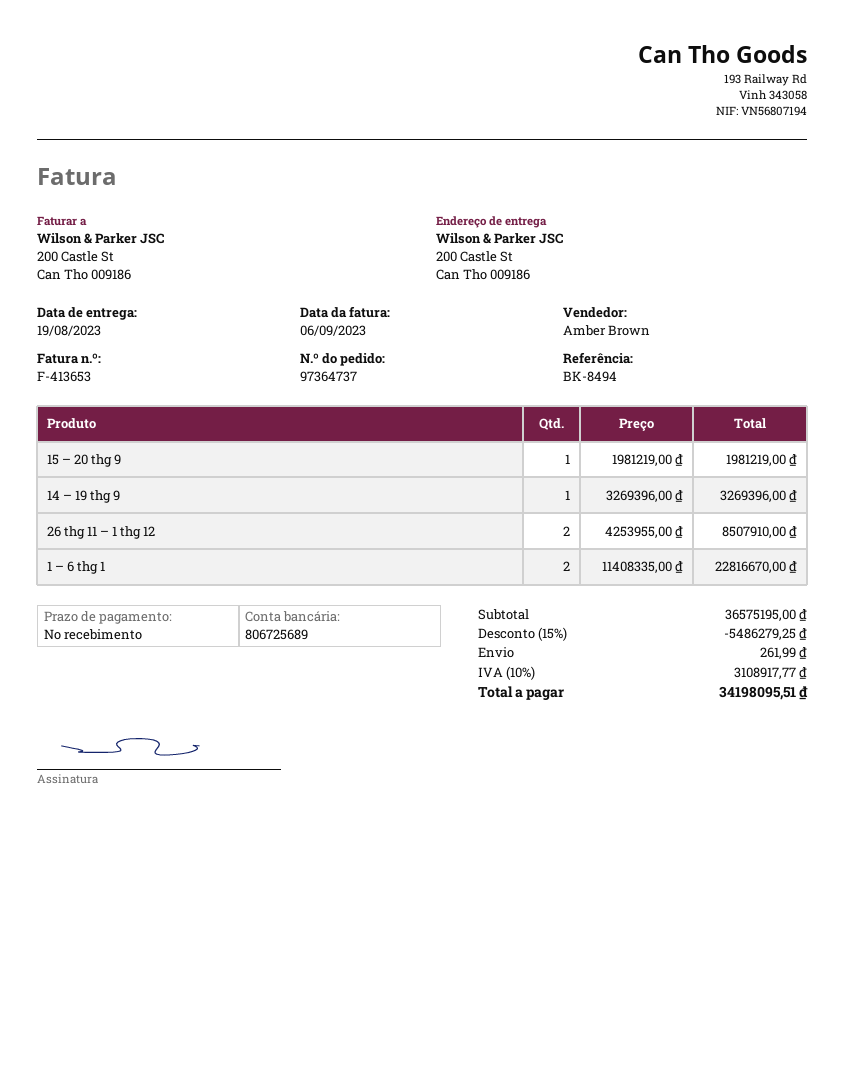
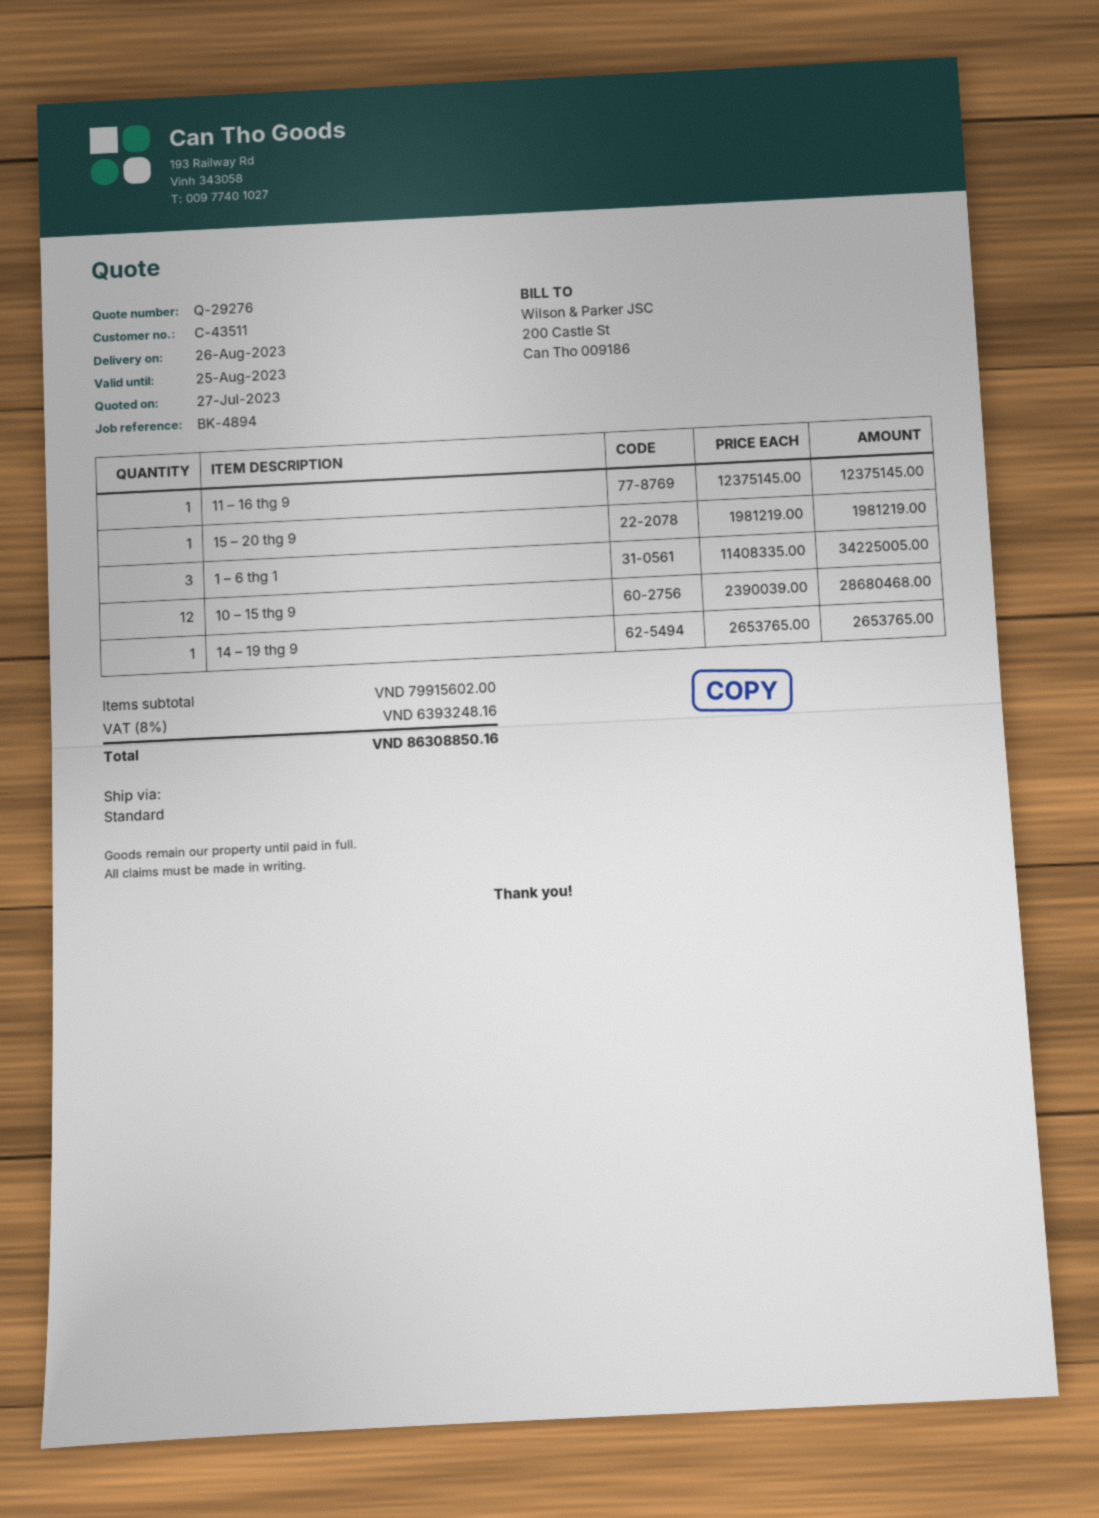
delivery date: 2023-08-19 -> 2023-08-26
reference: BK-8494 -> BK-4894
14 – 19 thg 9: 1 x 3269396.00 = 3269396.00 -> 1 x 2653765.00 = 2653765.00
26 thg 11 – 1 thg 12: 2 x 4253955.00 = 8507910.00 -> none
1 – 6 thg 1: 2 x 11408335.00 = 22816670.00 -> 3 x 11408335.00 = 34225005.00
11 – 16 thg 9: none -> 1 x 12375145.00 = 12375145.00
10 – 15 thg 9: none -> 12 x 2390039.00 = 28680468.00
subtotal: 36575195.00 -> 79915602.00
discount: 15% = 5486279.25 -> none
shipping: 261.99 -> none
tax: 10% = 3108917.77 -> 8% = 6393248.16
total: 34198095.51 -> 86308850.16

